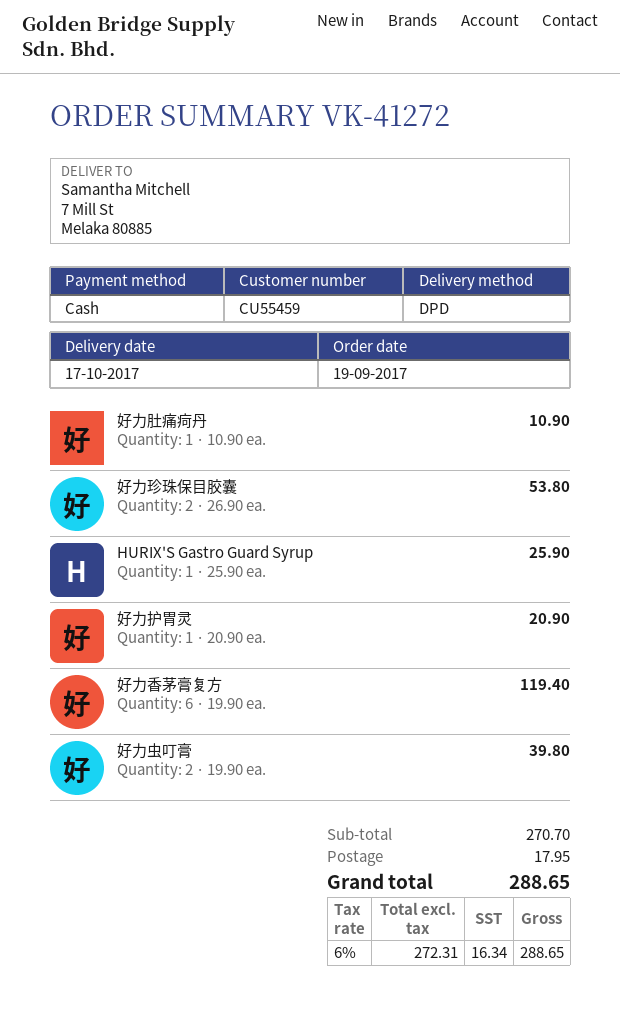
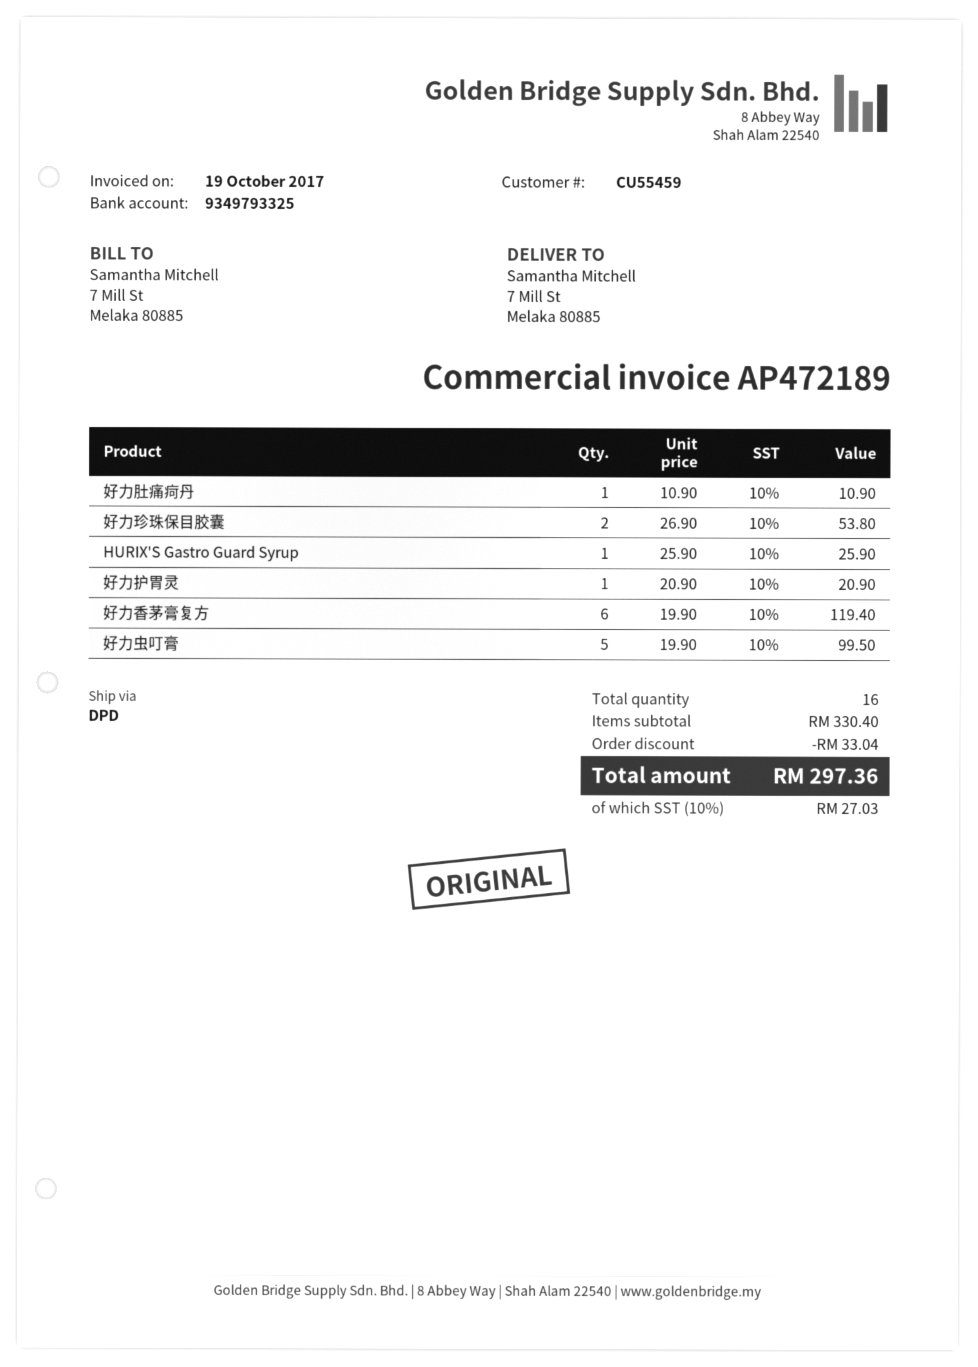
好力虫叮膏: 2 x 19.90 = 39.80 -> 5 x 19.90 = 99.50
subtotal: 270.70 -> 330.40
discount: none -> 33.04
shipping: 17.95 -> none
tax: 6% = 16.34 -> 10% = 27.03
total: 288.65 -> 297.36

